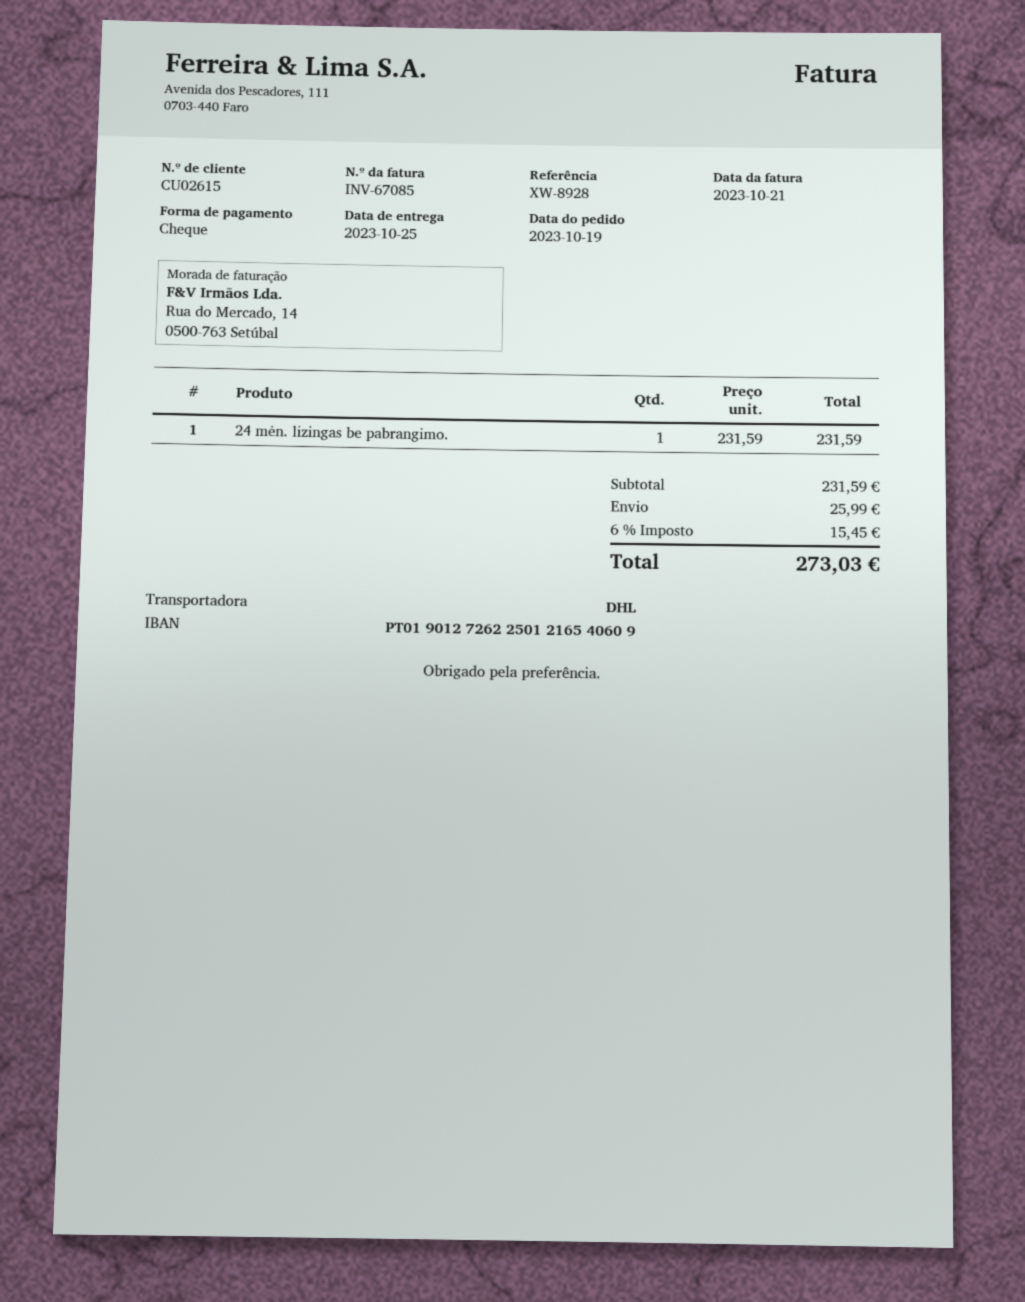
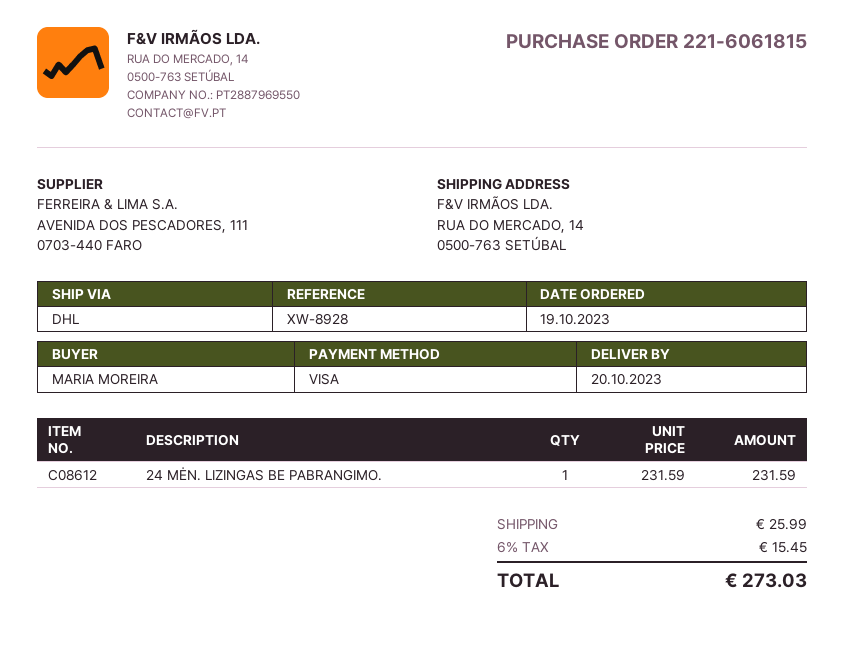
delivery date: 2023-10-25 -> 2023-10-20
payment method: cheque -> Visa

